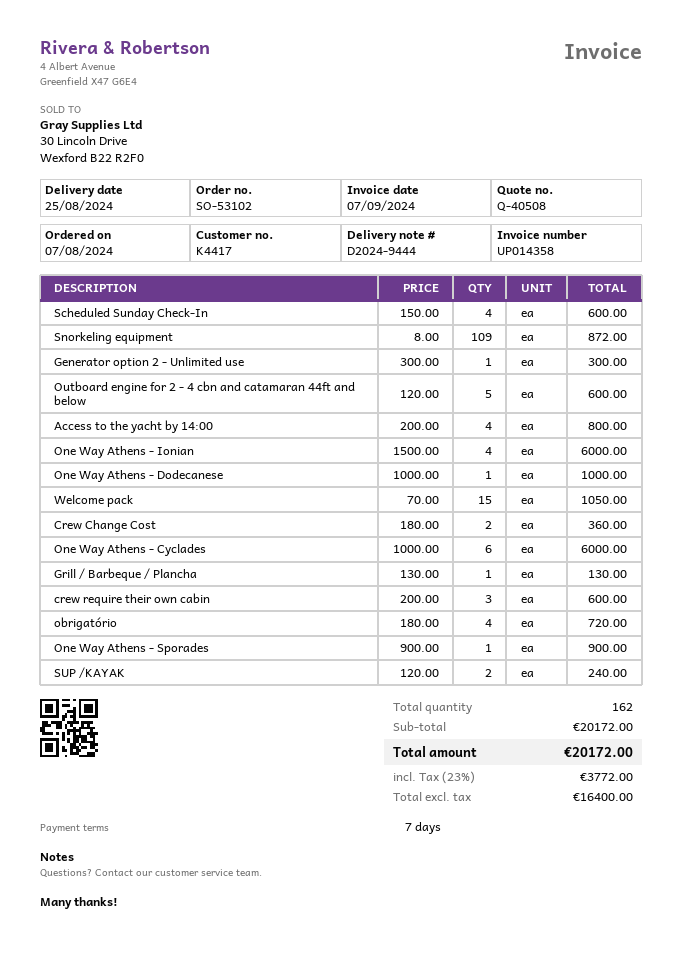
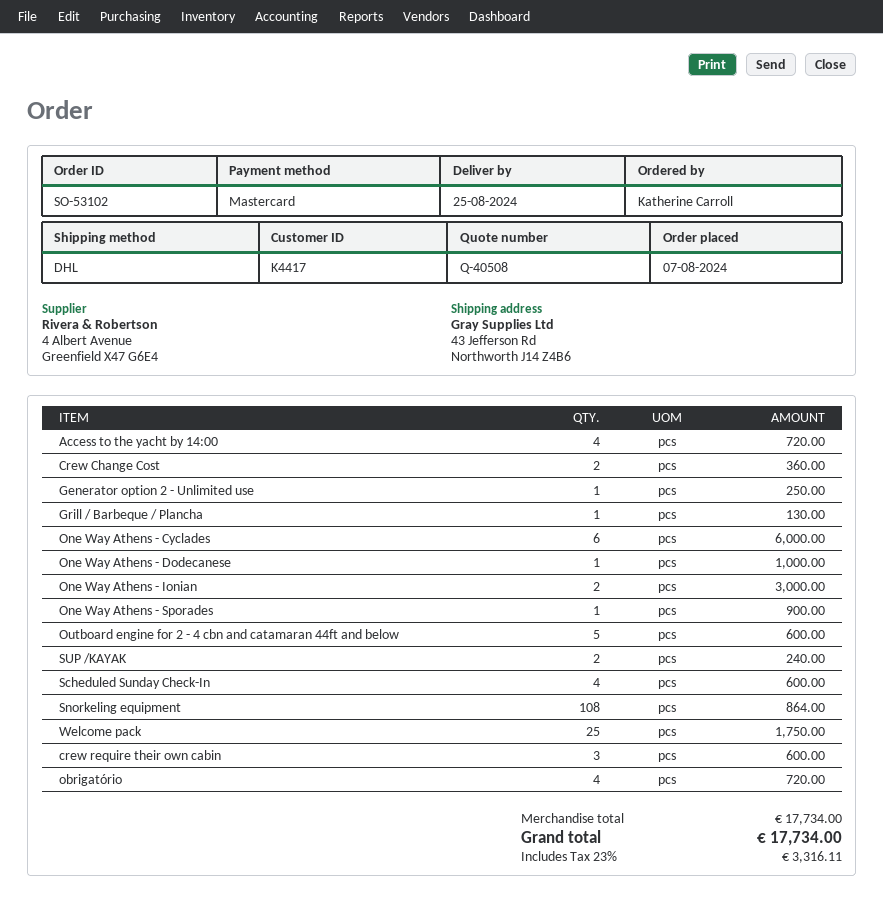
Snorkeling equipment: 109 for 872.00 -> 108 for 864.00
Generator option 2 - Unlimited use: 1 for 300.00 -> 1 for 250.00
Access to the yacht by 14:00: 4 for 800.00 -> 4 for 720.00
One Way Athens - Ionian: 4 for 6000.00 -> 2 for 3000.00
Welcome pack: 15 for 1050.00 -> 25 for 1750.00
subtotal: 20172.00 -> 17734.00
tax: 23% = 3772.00 -> 23% = 3316.11
total: 20172.00 -> 17734.00

